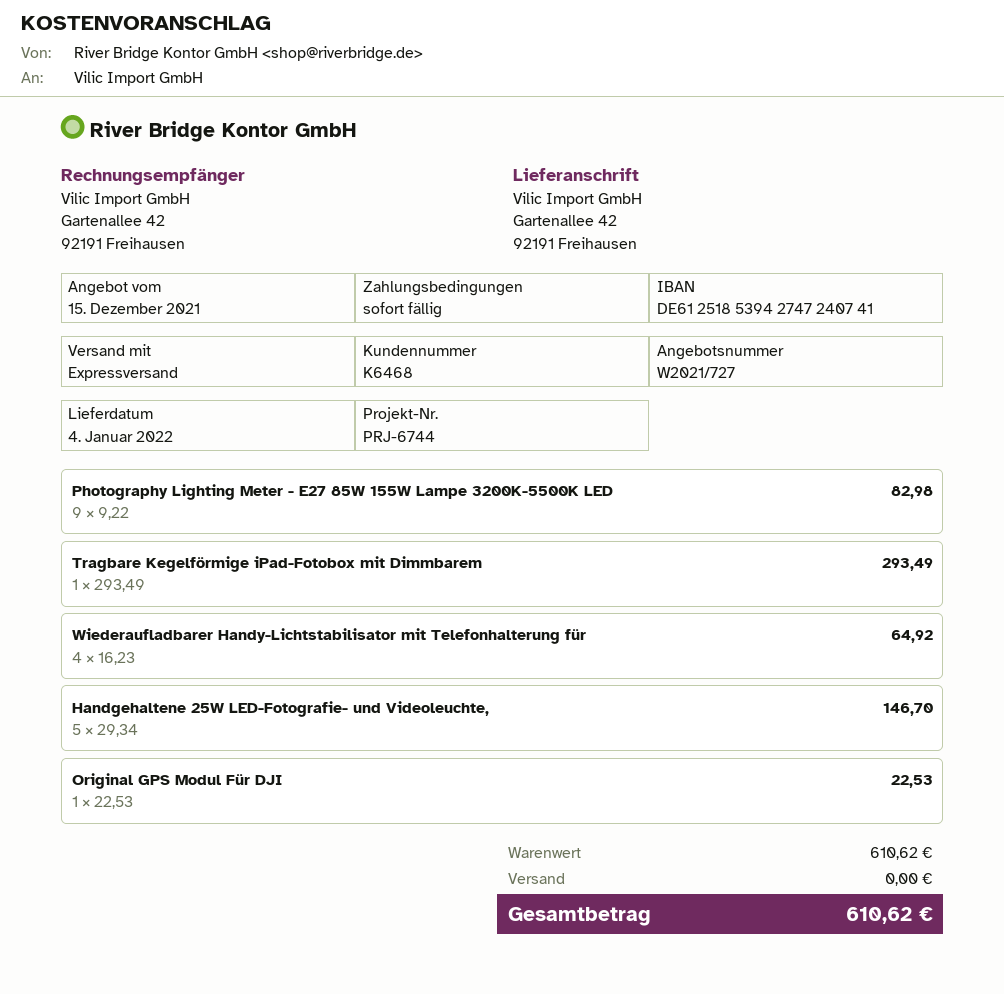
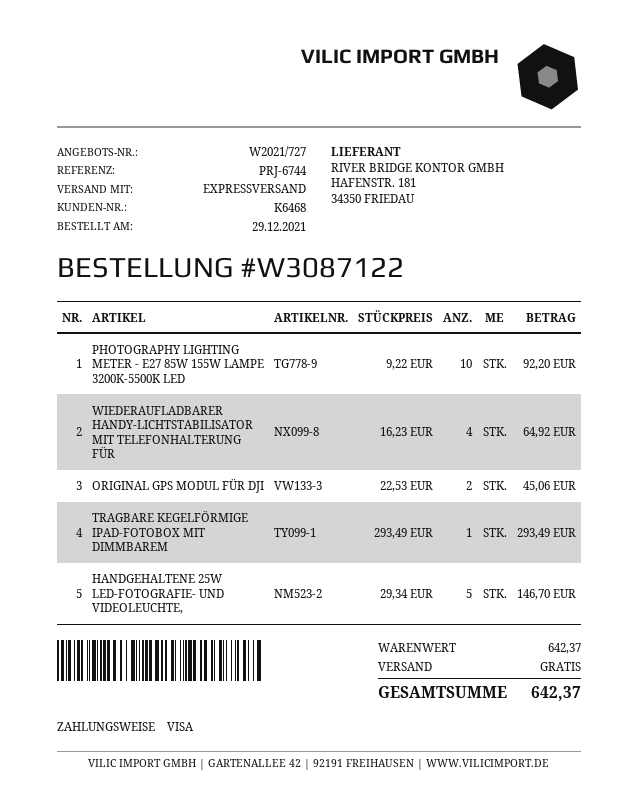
Photography Lighting Meter - E27 85W 155W Lampe 3200K-5500K LED: 9 x 9.22 = 82.98 -> 10 x 9.22 = 92.20
Original GPS Modul Für DJI: 1 x 22.53 = 22.53 -> 2 x 22.53 = 45.06
subtotal: 610.62 -> 642.37
total: 610.62 -> 642.37

